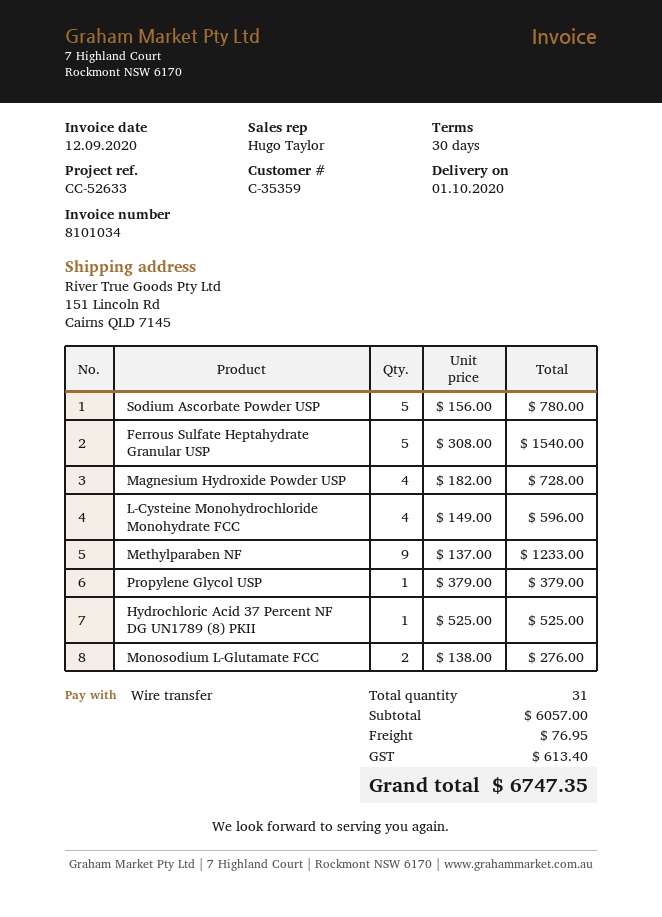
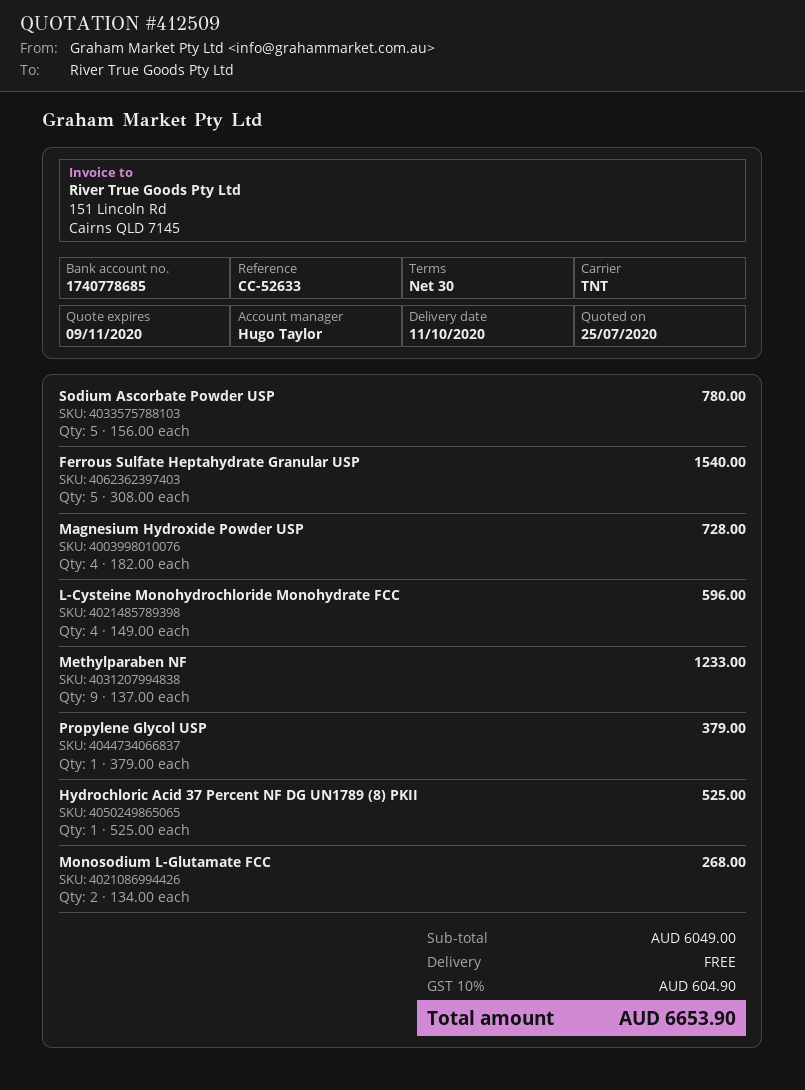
delivery date: 2020-10-01 -> 2020-10-11
Monosodium L-Glutamate FCC: 2 x 138.00 = 276.00 -> 2 x 134.00 = 268.00
subtotal: 6057.00 -> 6049.00
shipping: 76.95 -> 0.00
tax: 613.40 -> 604.90
total: 6747.35 -> 6653.90

